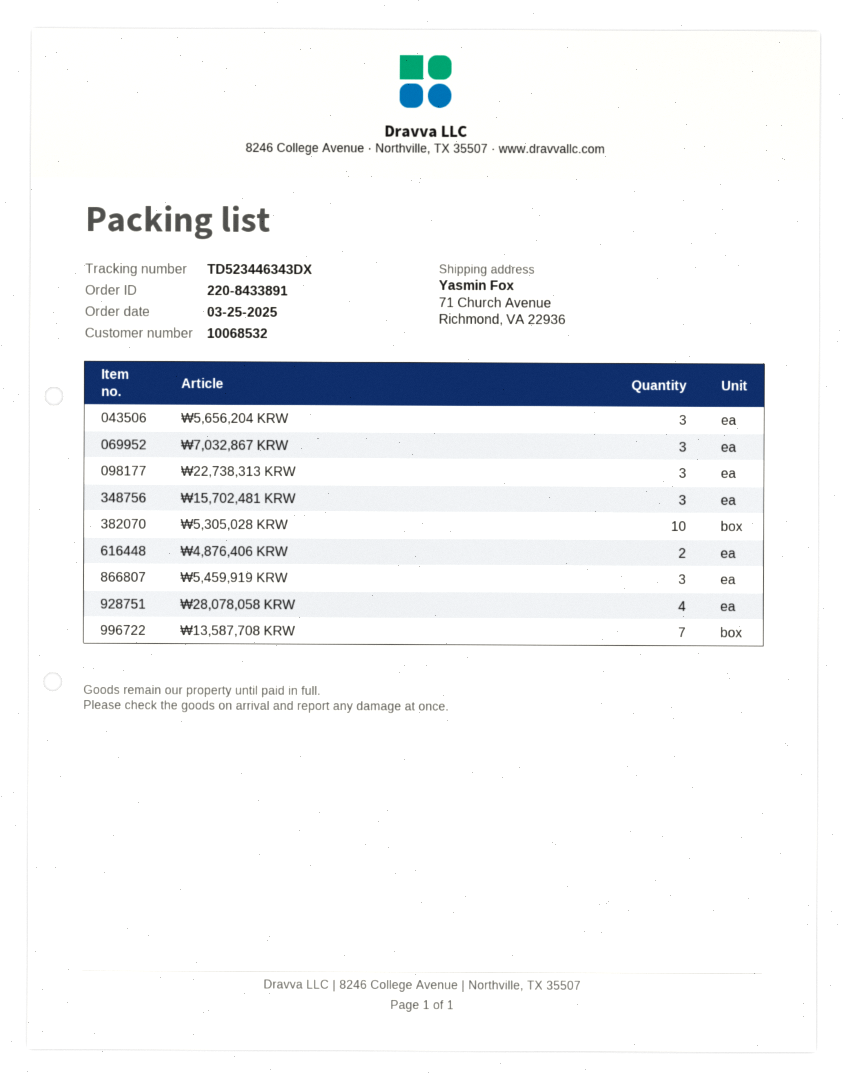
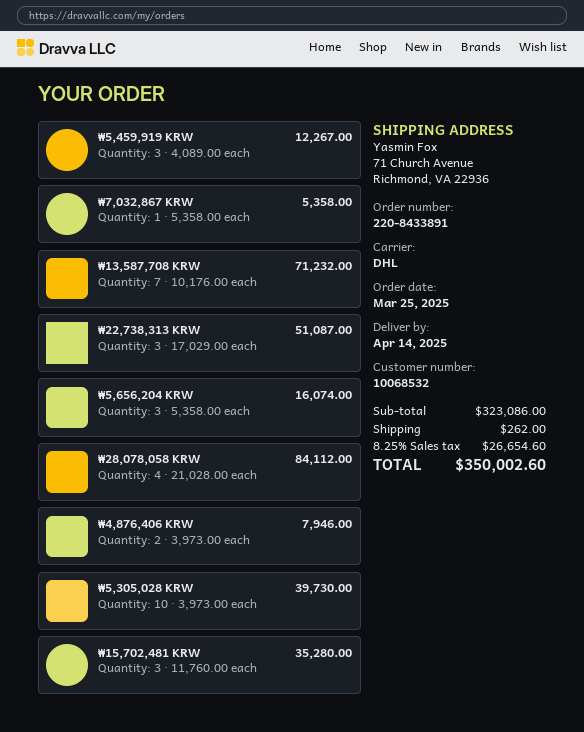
₩7,032,867 KRW: 3 -> 1

